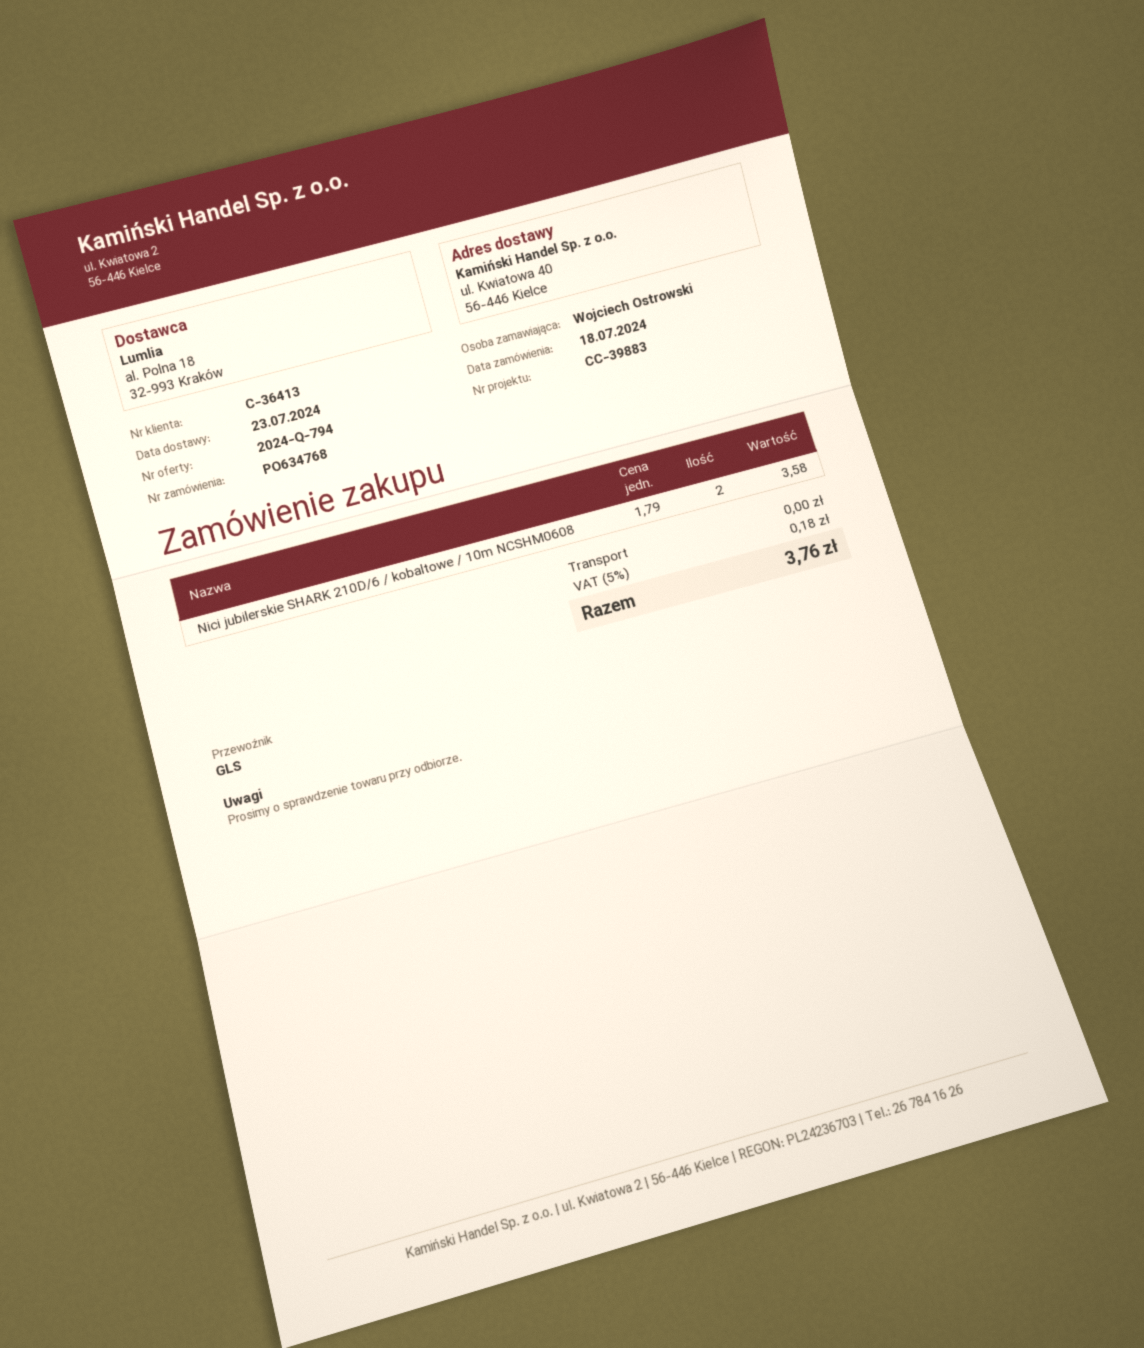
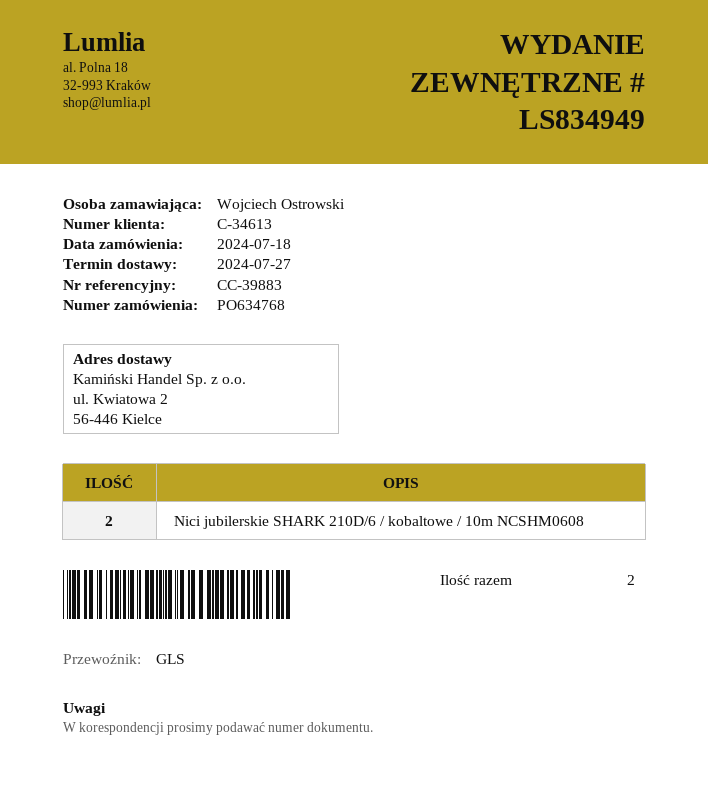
delivery date: 2024-07-23 -> 2024-07-27
customer number: C-36413 -> C-34613
ship to: ul. Kwiatowa 40, 56-446 Kielce -> ul. Kwiatowa 2, 56-446 Kielce

